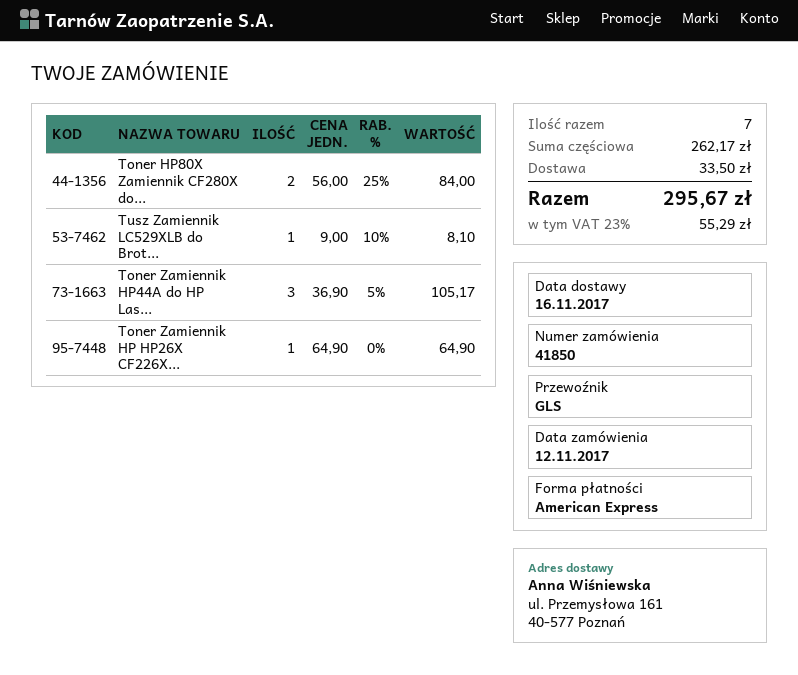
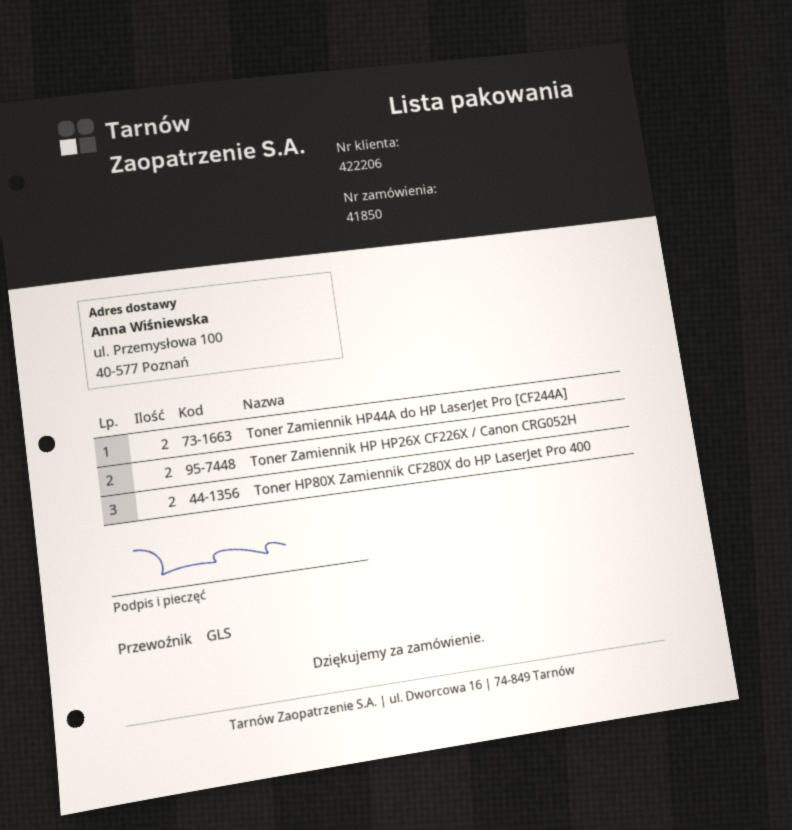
ship to: ul. Przemysłowa 161, 40-577 Poznań -> ul. Przemysłowa 100, 40-577 Poznań
Tusz Zamiennik LC529XLB do Brot...: 1 -> none
Toner Zamiennik HP44A do HP Las...: 3 -> 2
Toner Zamiennik HP HP26X CF226X...: 1 -> 2

